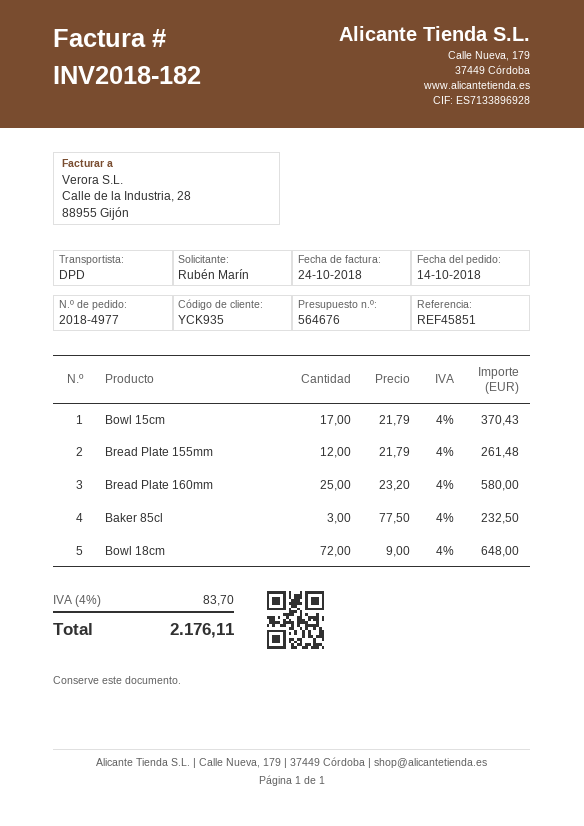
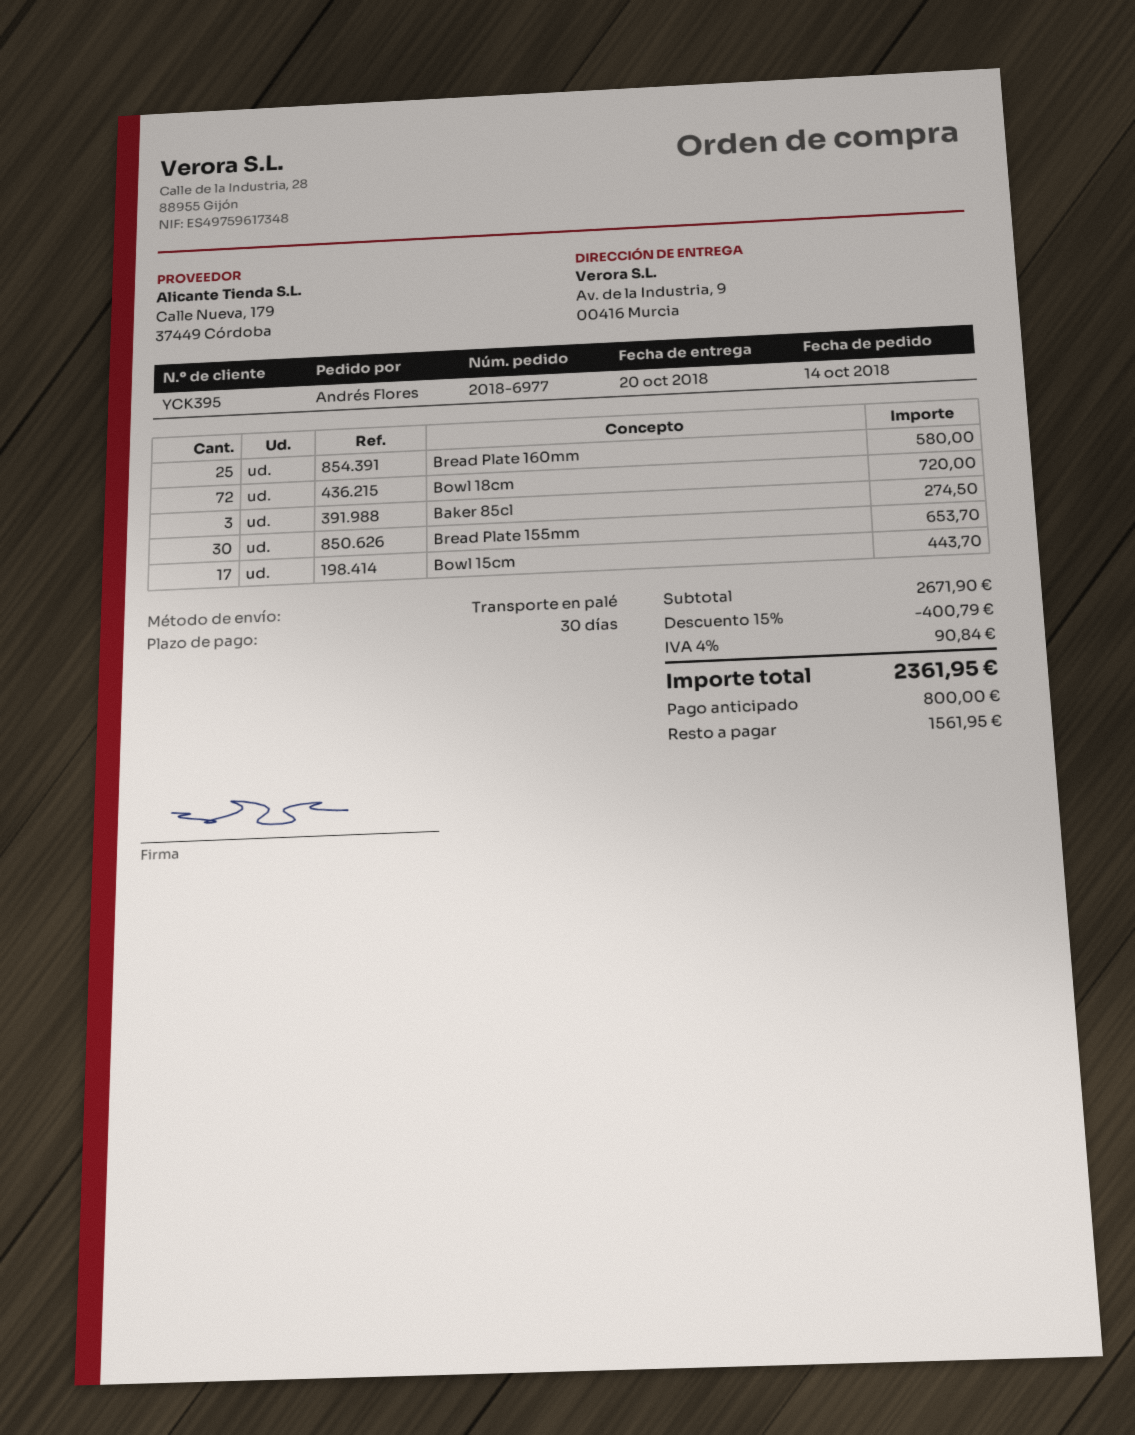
order number: 2018-4977 -> 2018-6977
customer number: YCK935 -> YCK395
ordered by: Rubén Marín -> Andrés Flores
shipping method: DPD -> pallet freight
Bowl 15cm: 17 for 370.43 -> 17 for 443.70
Bread Plate 155mm: 12 for 261.48 -> 30 for 653.70
Baker 85cl: 3 for 232.50 -> 3 for 274.50
Bowl 18cm: 72 for 648.00 -> 72 for 720.00
discount: none -> 15% = 400.79
tax: 4% = 83.70 -> 4% = 90.84
total: 2176.11 -> 2361.95

